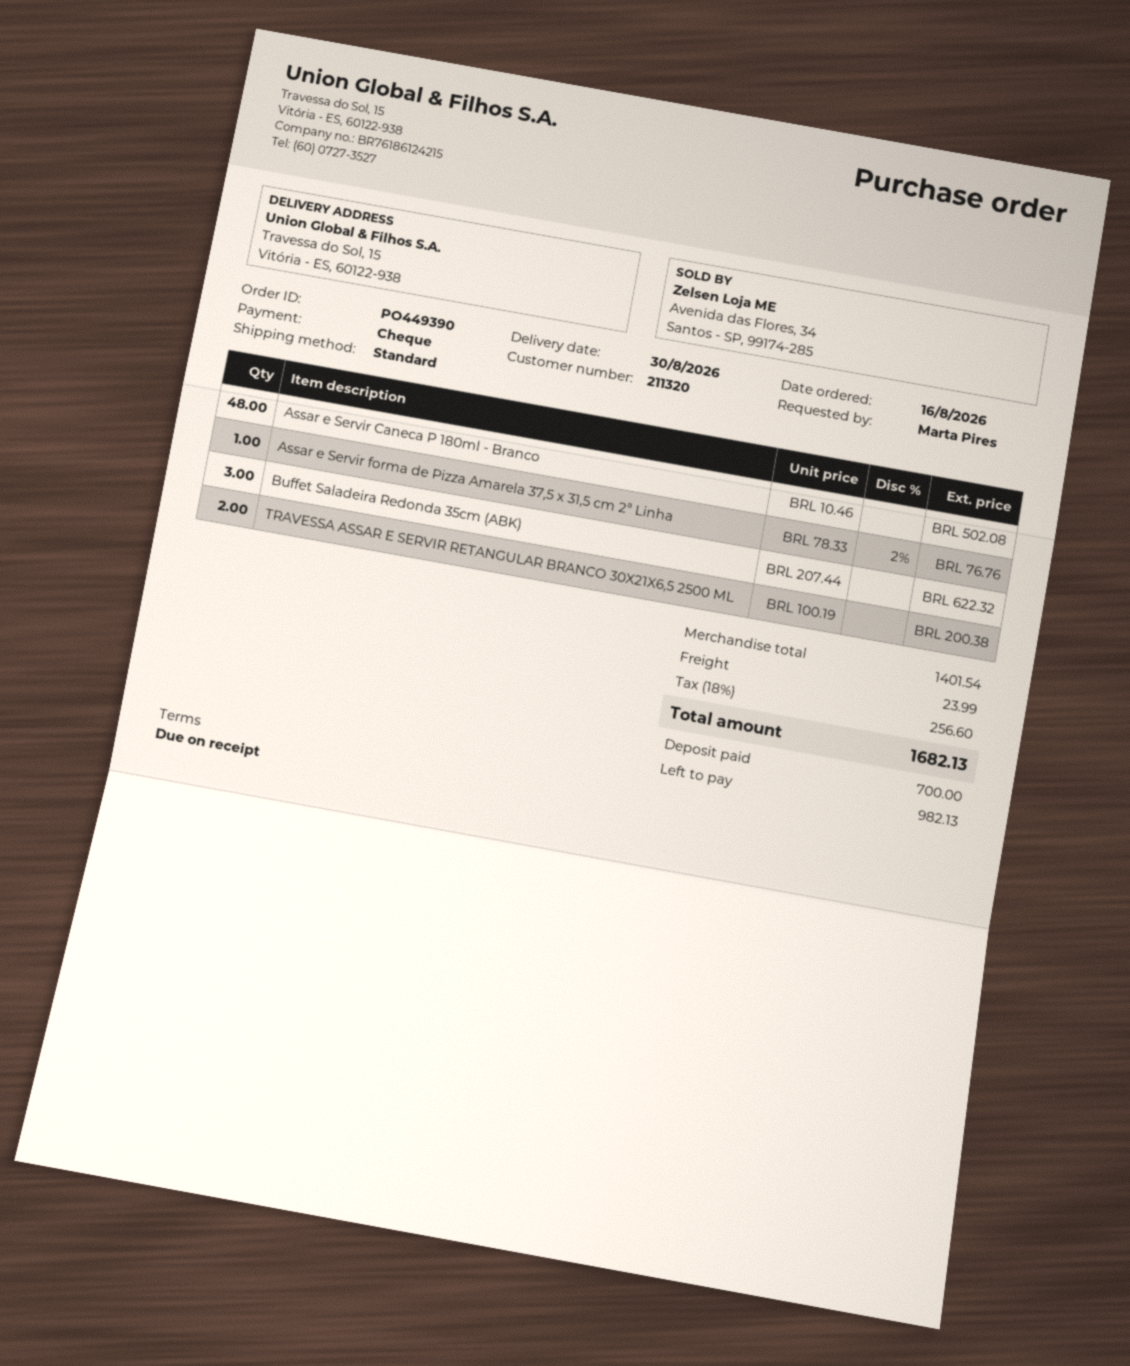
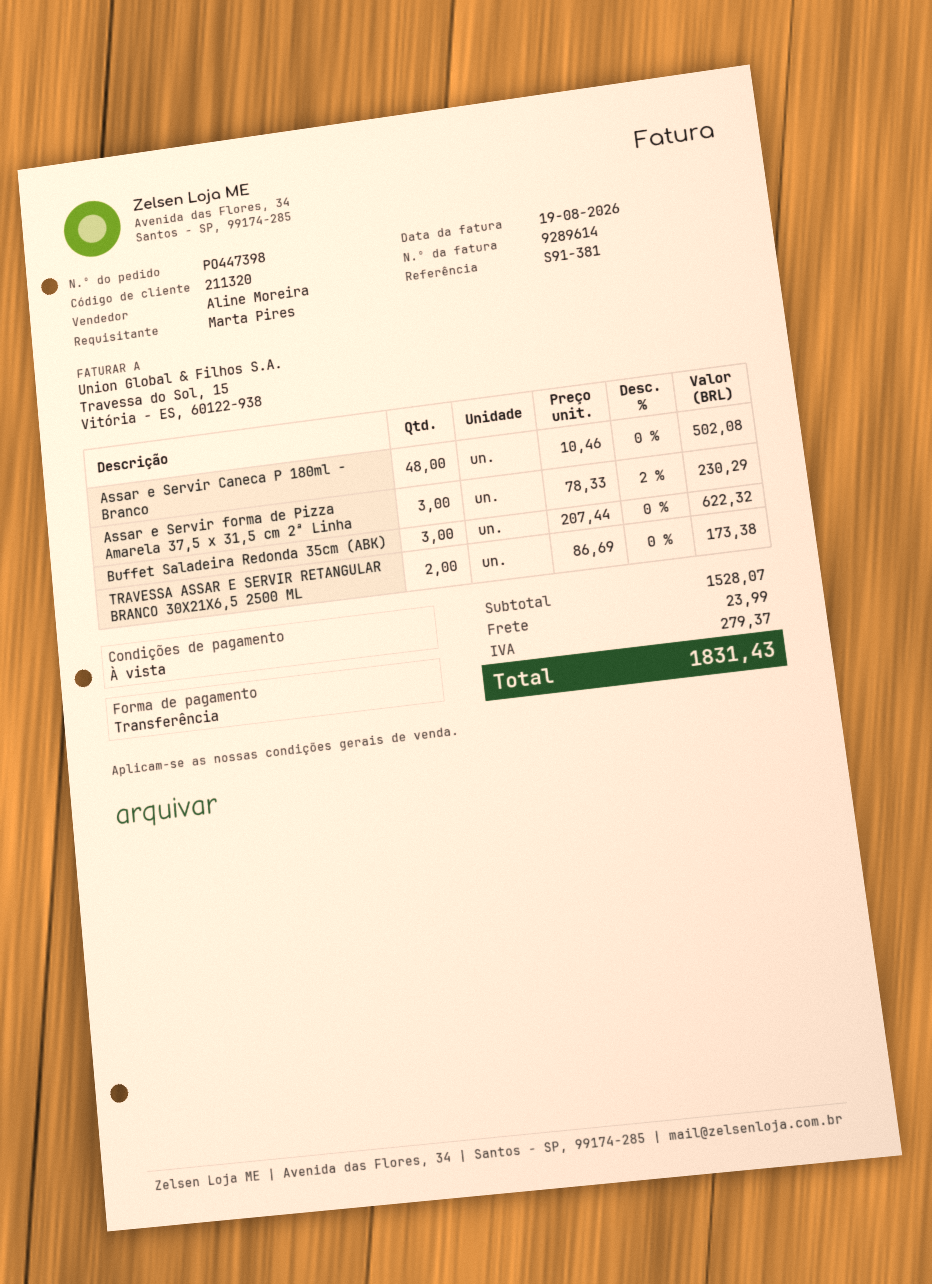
order number: PO449390 -> PO447398
payment method: cheque -> bank transfer
Assar e Servir forma de Pizza Amarela 37,5 x 31,5 cm 2ª Linha: 1 x 78.33 - 2% = 76.76 -> 3 x 78.33 - 2% = 230.29
TRAVESSA ASSAR E SERVIR RETANGULAR BRANCO 30X21X6,5 2500 ML: 2 x 100.19 = 200.38 -> 2 x 86.69 = 173.38
subtotal: 1401.54 -> 1528.07
tax: 256.60 -> 279.37
total: 1682.13 -> 1831.43

